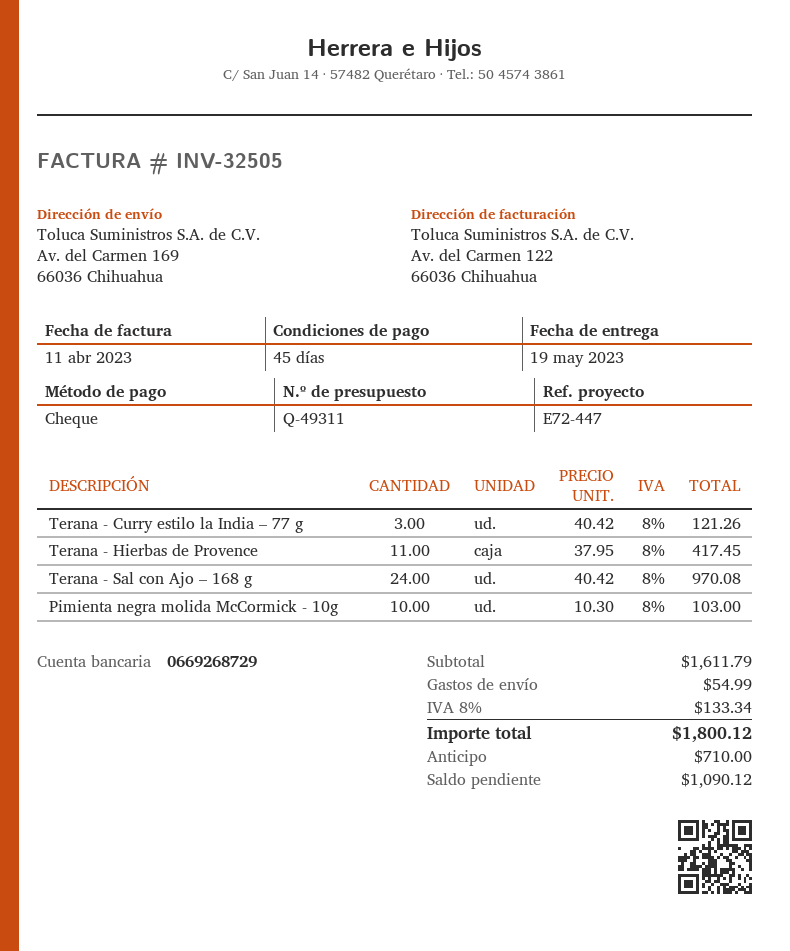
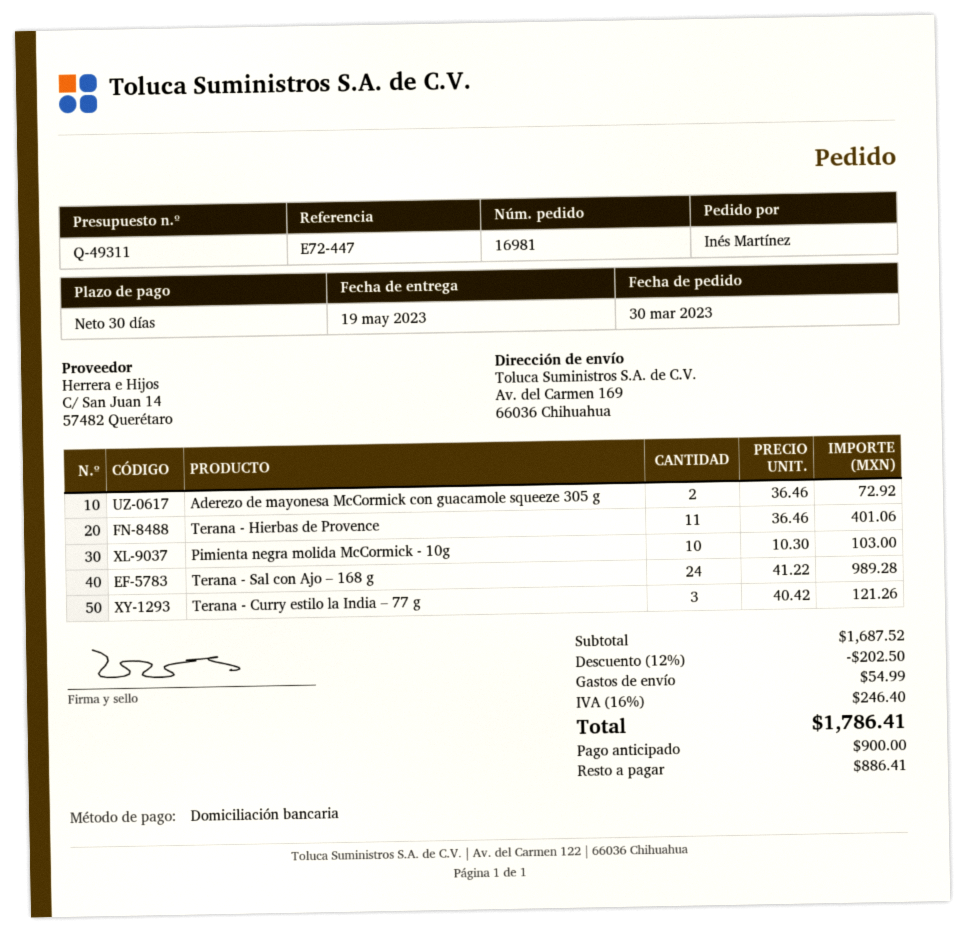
payment terms: 45 days -> 30 days
payment method: cheque -> direct debit
Terana - Hierbas de Provence: 11 x 37.95 = 417.45 -> 11 x 36.46 = 401.06
Terana - Sal con Ajo – 168 g: 24 x 40.42 = 970.08 -> 24 x 41.22 = 989.28
Aderezo de mayonesa McCormick con guacamole squeeze 305 g: none -> 2 x 36.46 = 72.92
subtotal: 1611.79 -> 1687.52
discount: none -> 12% = 202.50
tax: 8% = 133.34 -> 16% = 246.40
total: 1800.12 -> 1786.41
deposit: 710.00 -> 900.00
balance: 1090.12 -> 886.41

